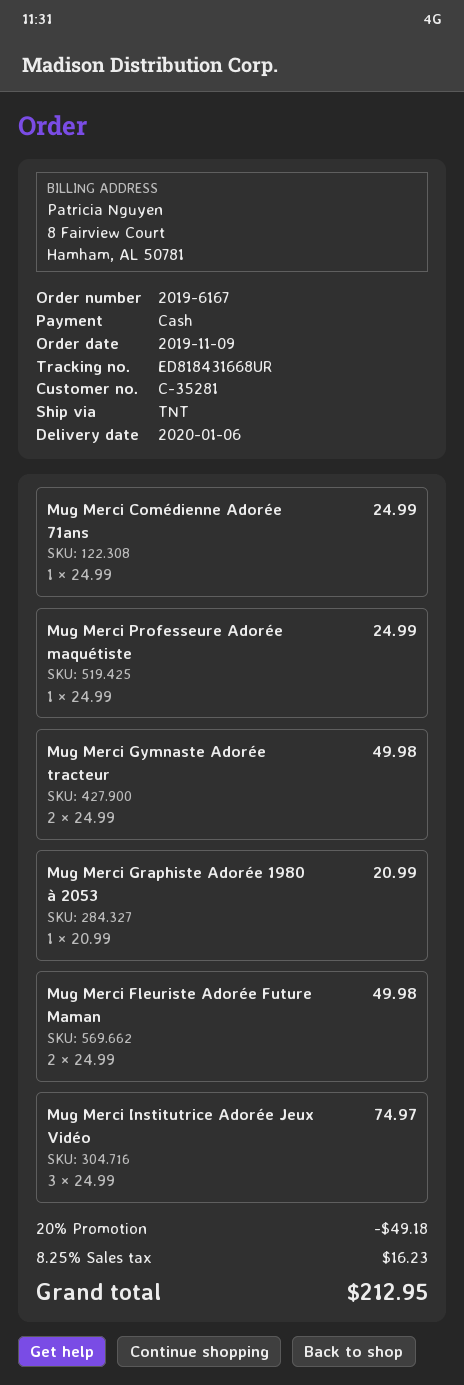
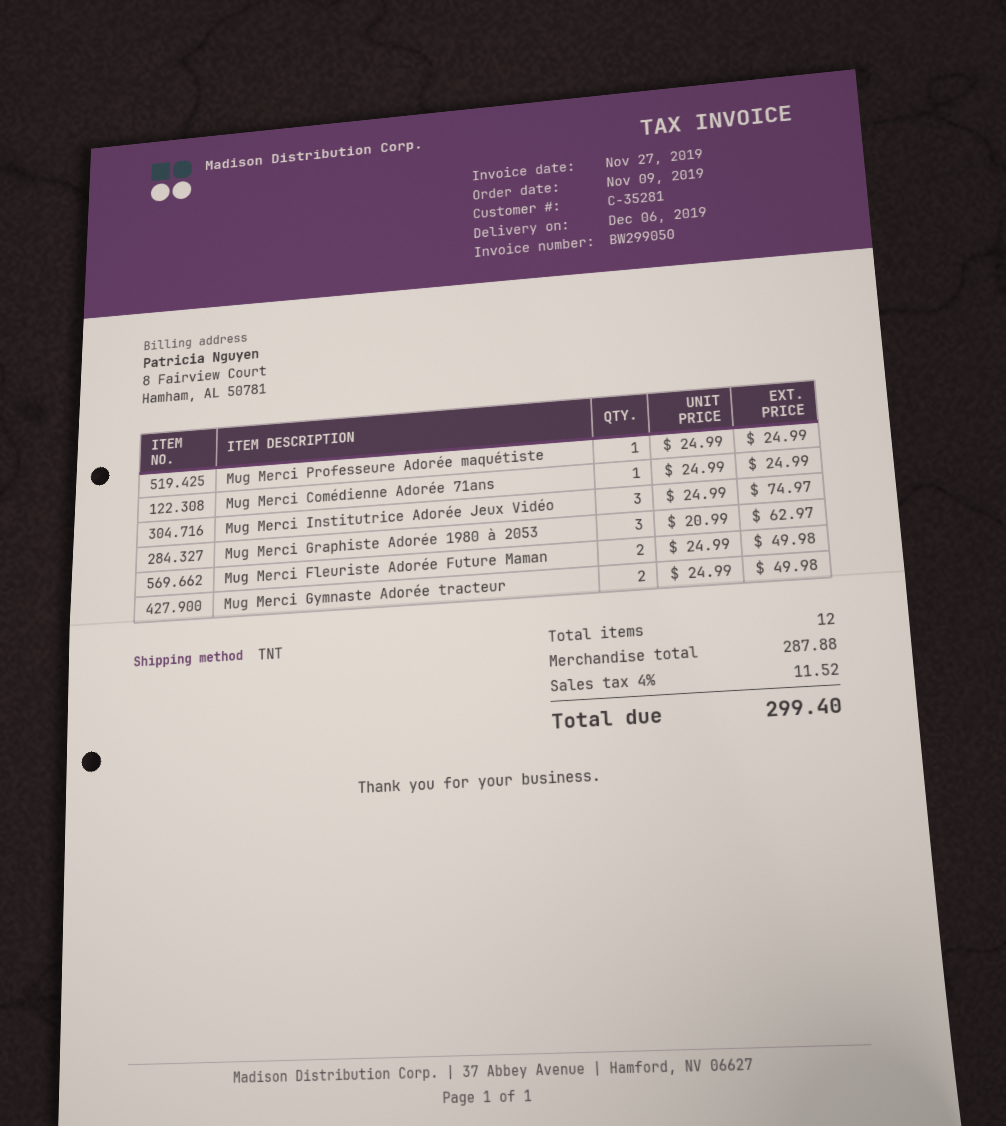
delivery date: 2020-01-06 -> 2019-12-06
Mug Merci Graphiste Adorée 1980 à 2053: 1 x 20.99 = 20.99 -> 3 x 20.99 = 62.97
discount: 20% = 49.18 -> none
tax: 8.25% = 16.23 -> 4% = 11.52
total: 212.95 -> 299.40

